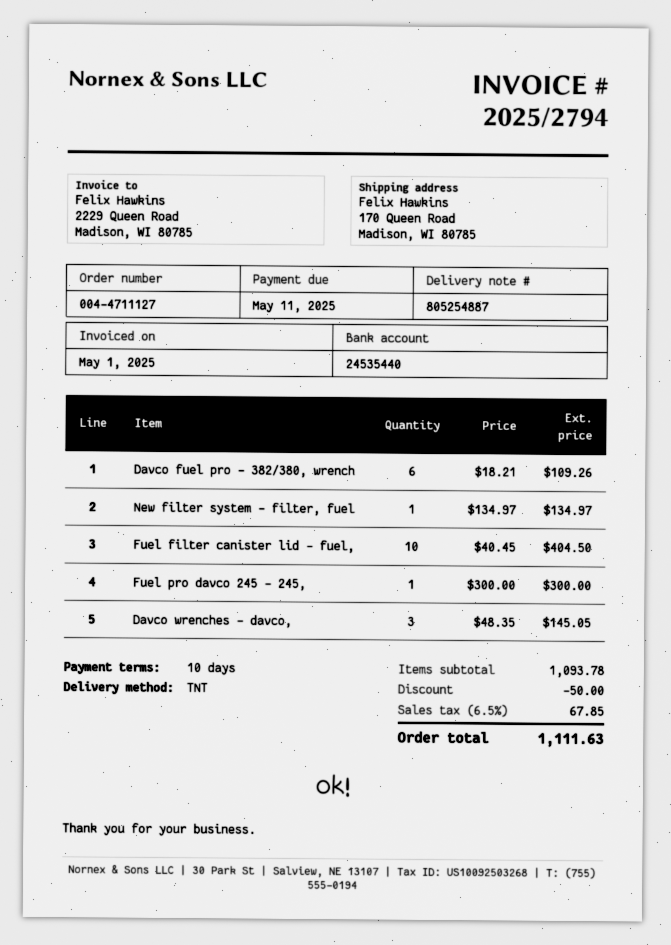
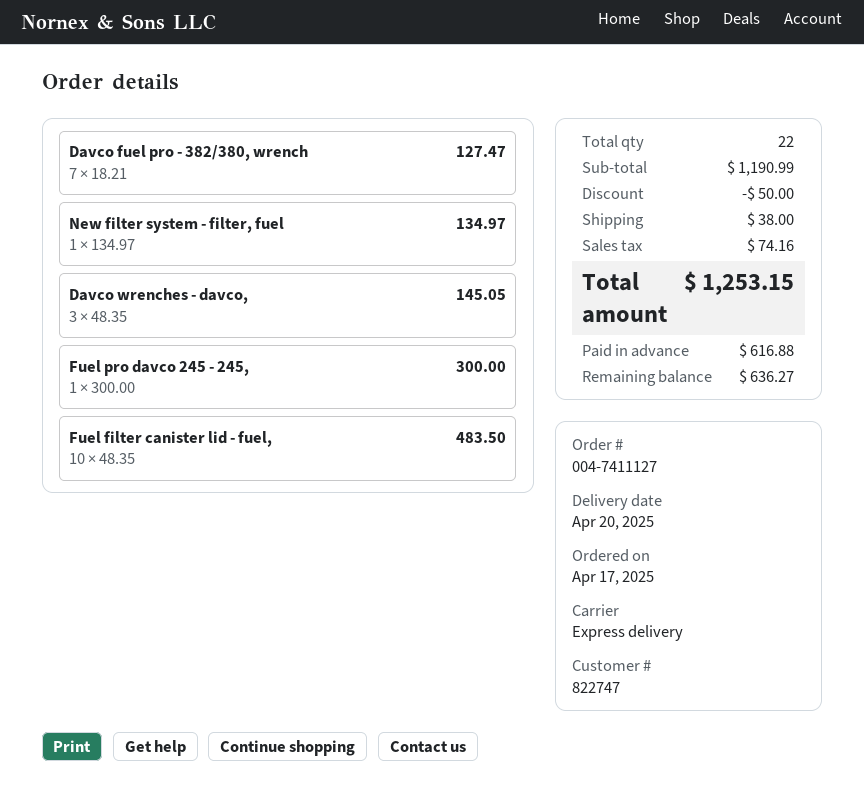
order number: 004-4711127 -> 004-7411127
shipping method: TNT -> express
Davco fuel pro - 382/380, wrench: 6 x 18.21 = 109.26 -> 7 x 18.21 = 127.47
Fuel filter canister lid - fuel,: 10 x 40.45 = 404.50 -> 10 x 48.35 = 483.50
subtotal: 1093.78 -> 1190.99
shipping: none -> 38.00
tax: 67.85 -> 74.16
total: 1111.63 -> 1253.15

